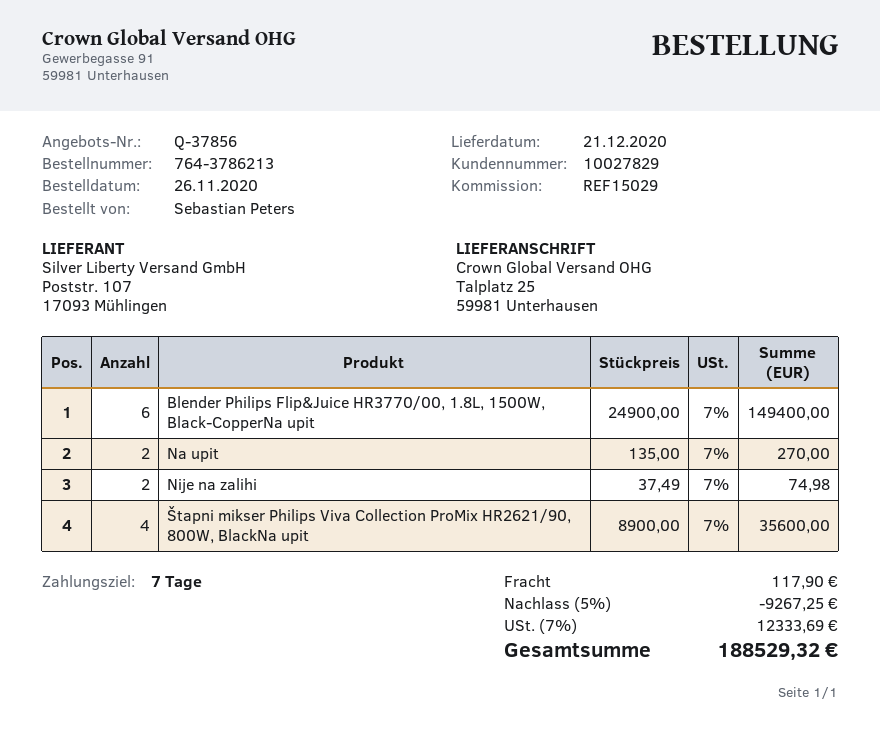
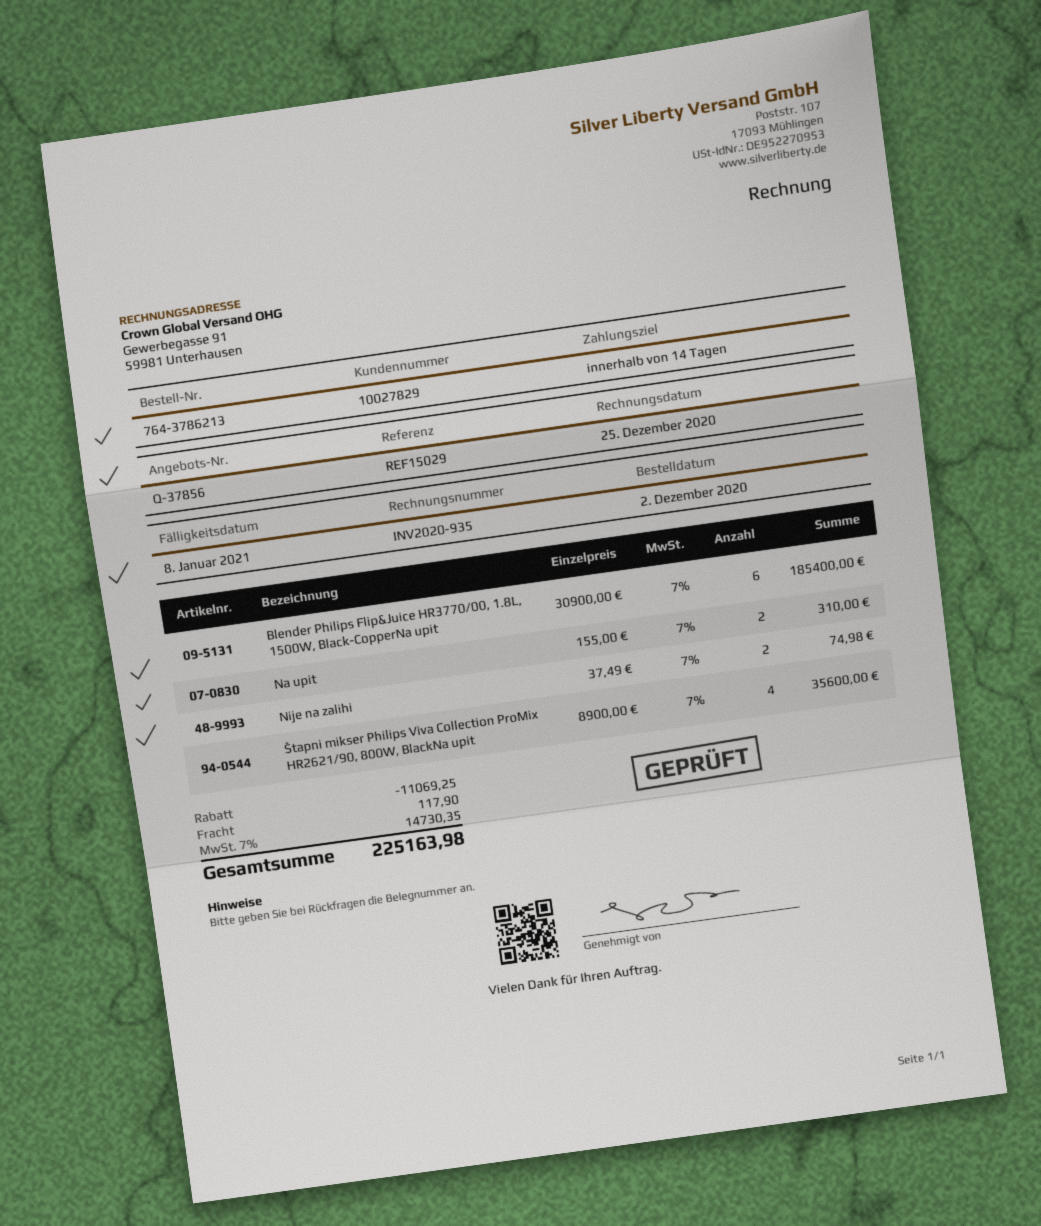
order date: 2020-11-26 -> 2020-12-02
payment terms: 7 days -> 14 days
Blender Philips Flip&Juice HR3770/00, 1.8L, 1500W, Black-CopperNa upit: 6 x 24900.00 = 149400.00 -> 6 x 30900.00 = 185400.00
Na upit: 2 x 135.00 = 270.00 -> 2 x 155.00 = 310.00
discount: 9267.25 -> 11069.25
tax: 7% = 12333.69 -> 7% = 14730.35
total: 188529.32 -> 225163.98

